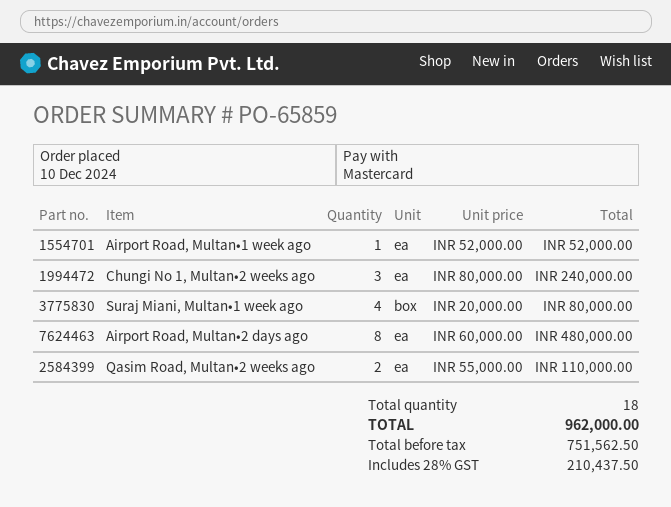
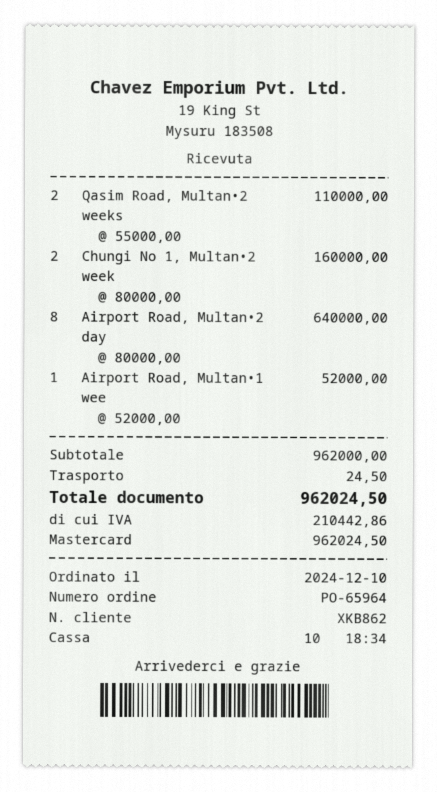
order number: PO-65859 -> PO-65964
Chungi No 1, Multan•2 weeks ago: 3 x 80000.00 = 240000.00 -> 2 x 80000.00 = 160000.00
Suraj Miani, Multan•1 week ago: 4 x 20000.00 = 80000.00 -> none
Airport Road, Multan•2 days ago: 8 x 60000.00 = 480000.00 -> 8 x 80000.00 = 640000.00
shipping: none -> 24.50
tax: 210437.50 -> 210442.86
total: 962000.00 -> 962024.50

